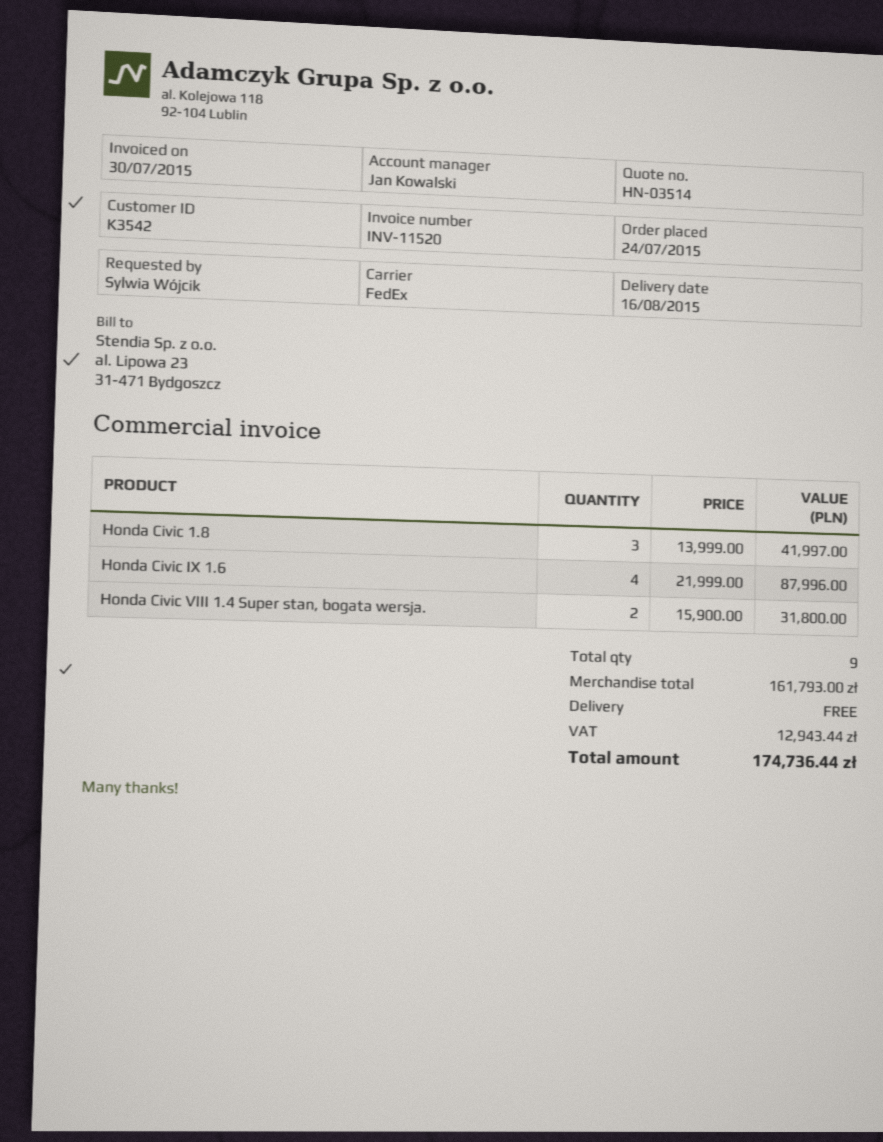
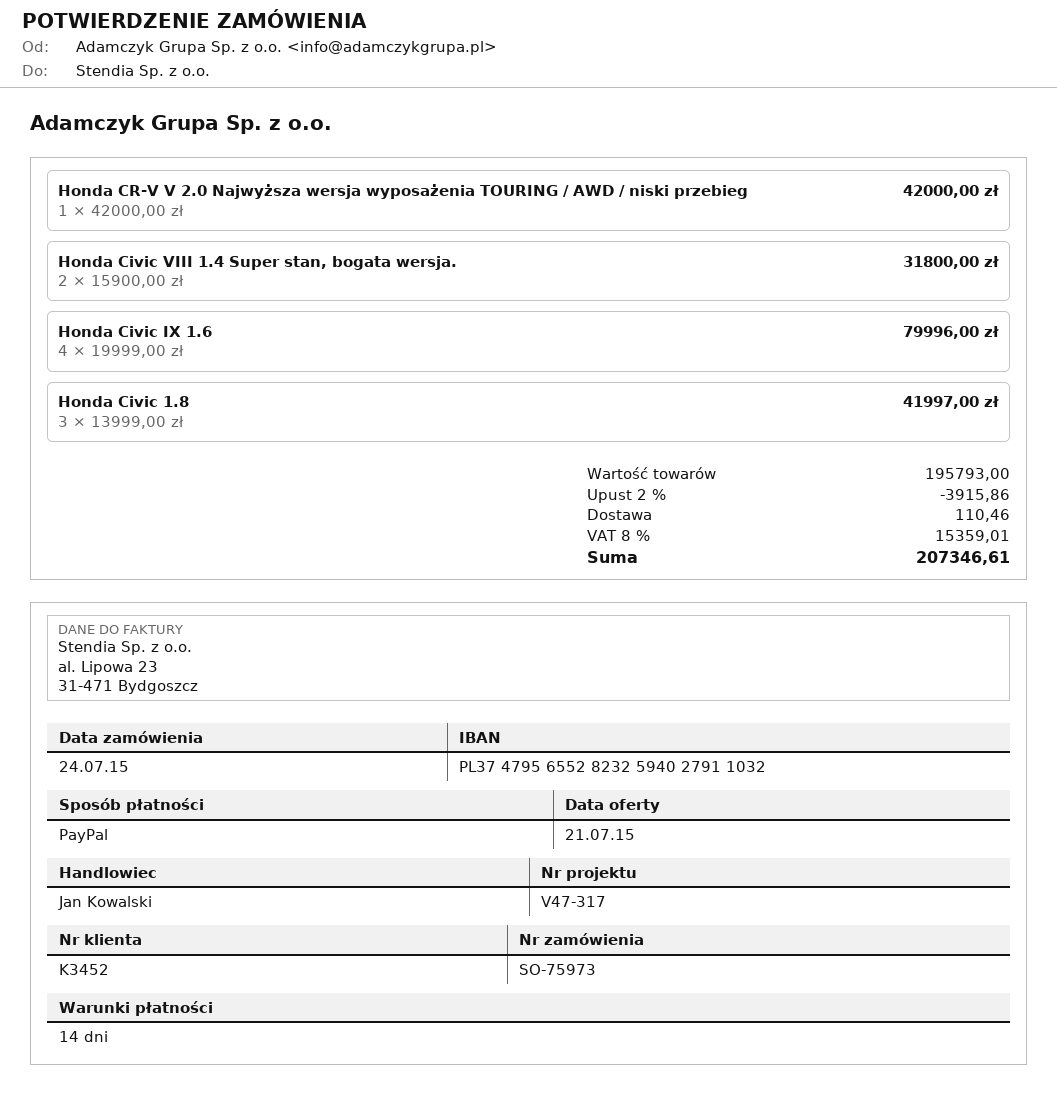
customer number: K3542 -> K3452
Honda Civic IX 1.6: 4 x 21999.00 = 87996.00 -> 4 x 19999.00 = 79996.00
Honda CR-V V 2.0 Najwyższa wersja wyposażenia TOURING / AWD / niski przebieg: none -> 1 x 42000.00 = 42000.00
subtotal: 161793.00 -> 195793.00
discount: none -> 2% = 3915.86
shipping: 0.00 -> 110.46
tax: 12943.44 -> 15359.01
total: 174736.44 -> 207346.61

